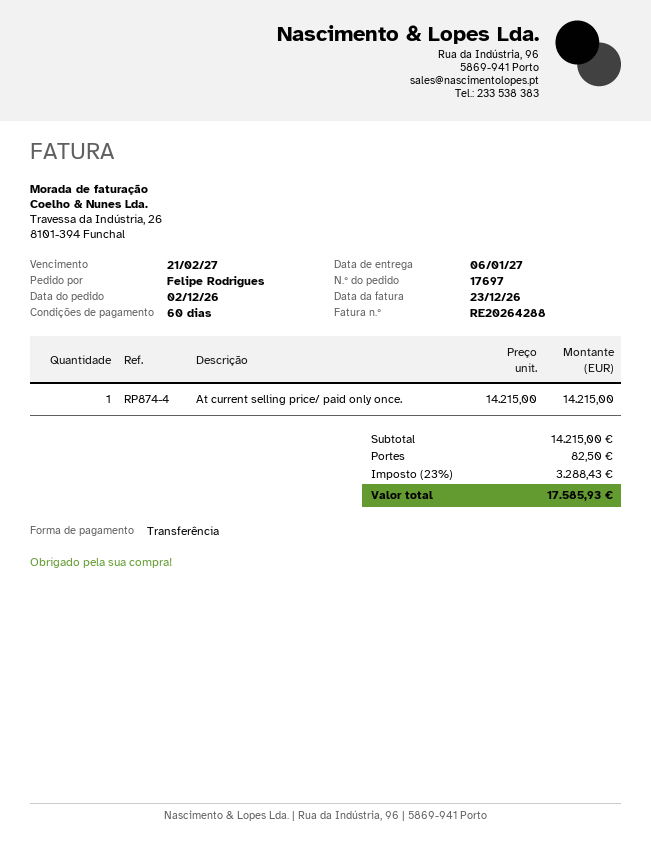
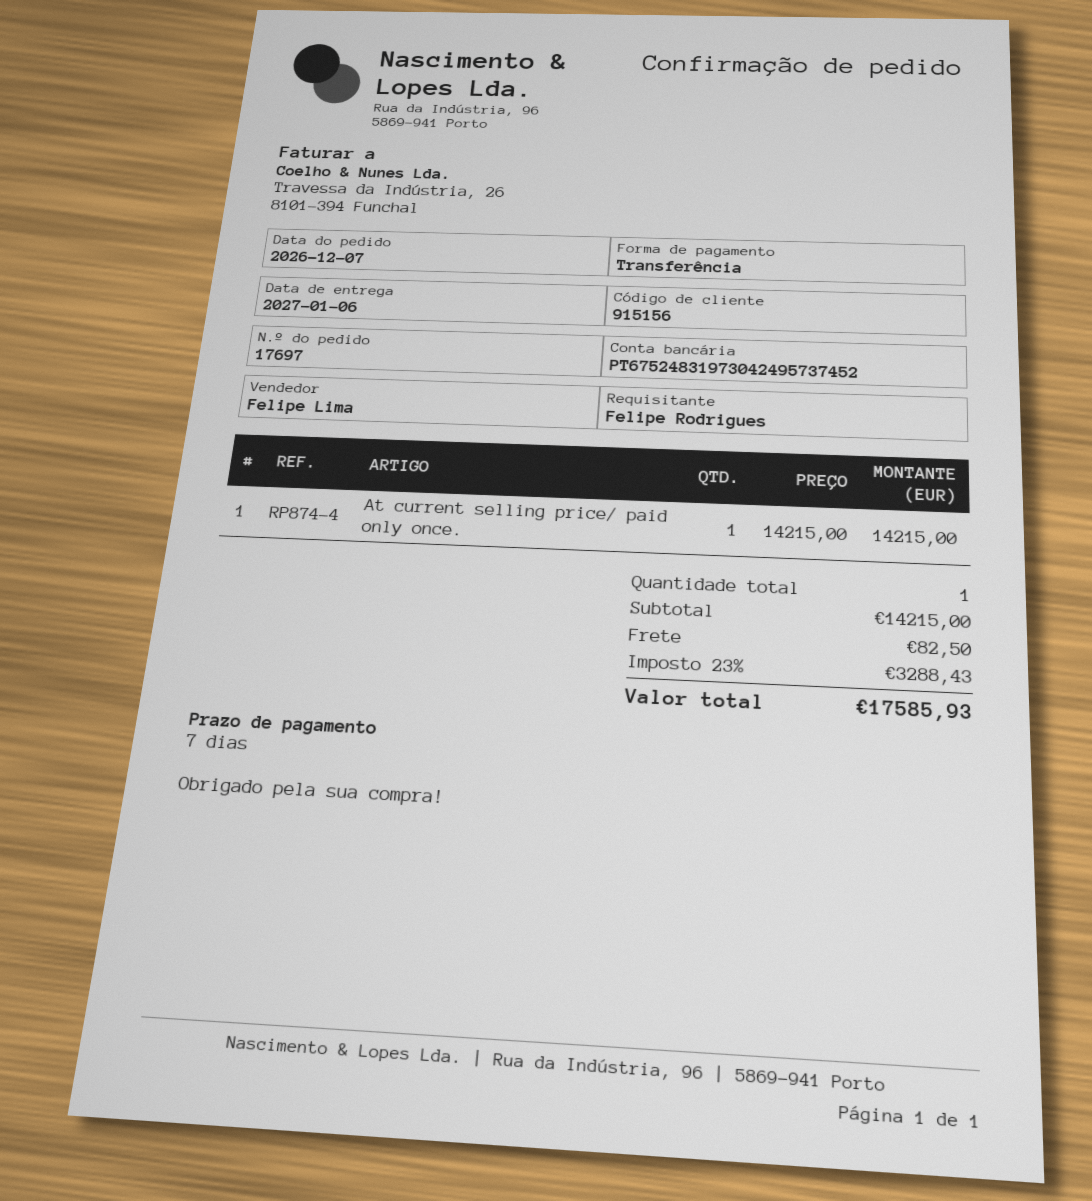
order date: 2026-12-02 -> 2026-12-07
payment terms: 60 days -> 7 days

